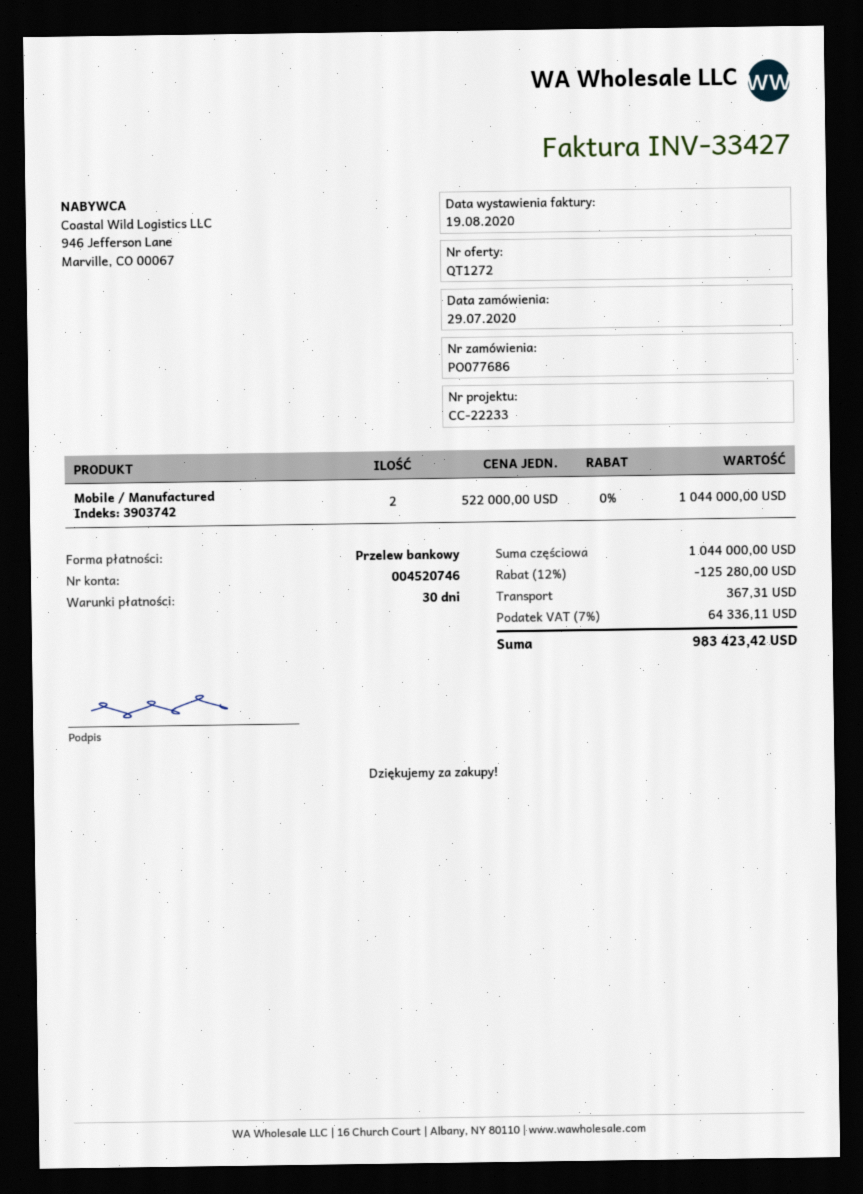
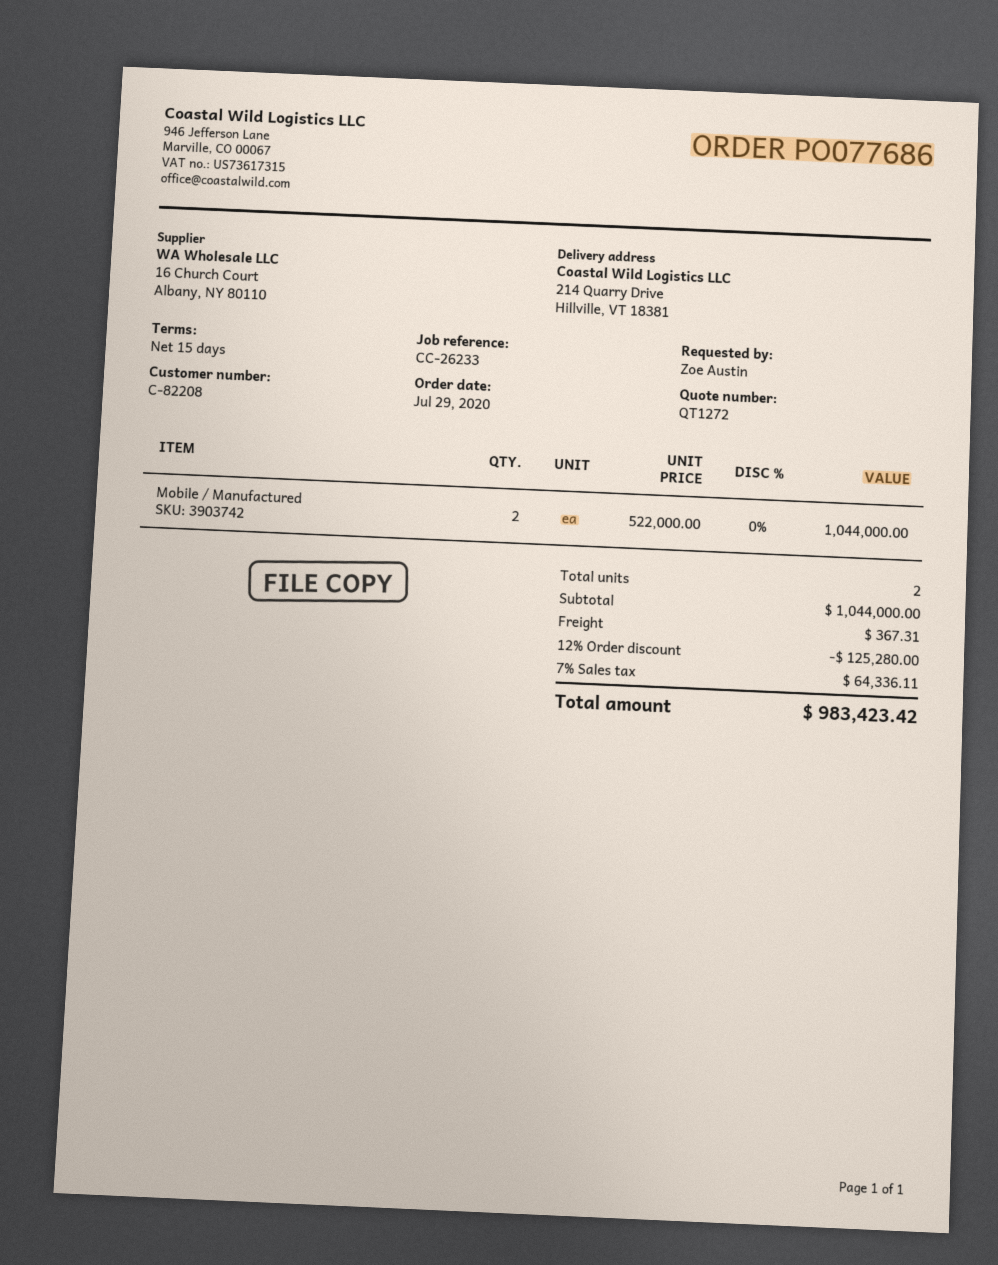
payment terms: 30 days -> 15 days
reference: CC-22233 -> CC-26233

